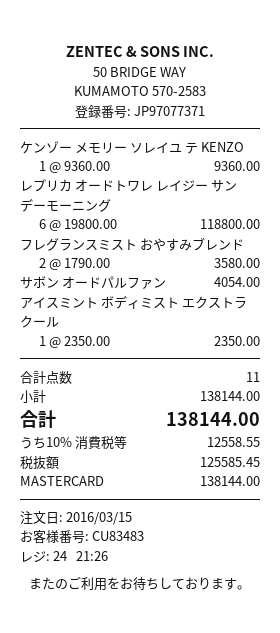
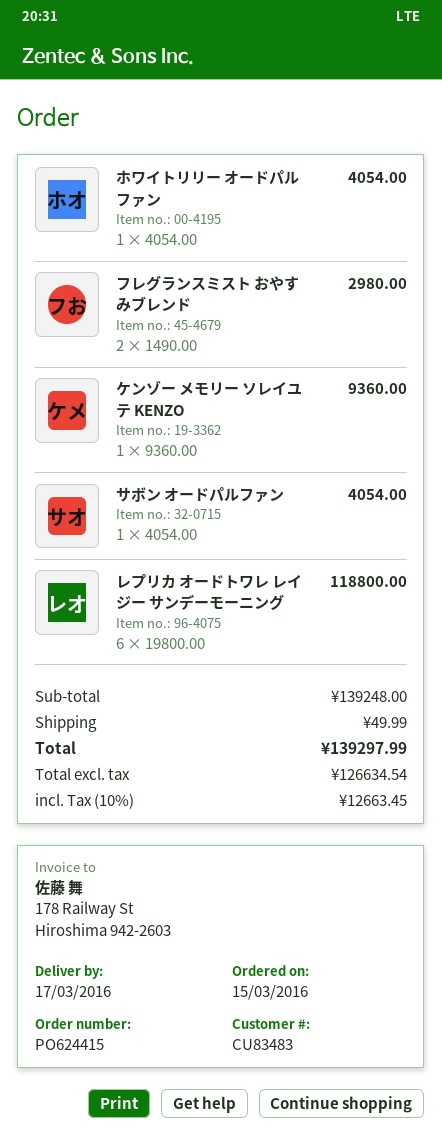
フレグランスミスト おやすみブレンド: 2 x 1790.00 = 3580.00 -> 2 x 1490.00 = 2980.00
アイスミント ボディミスト エクストラクール: 1 x 2350.00 = 2350.00 -> none
ホワイトリリー オードパルファン: none -> 1 x 4054.00 = 4054.00
subtotal: 138144.00 -> 139248.00
shipping: none -> 49.99
net: 125585.45 -> 126634.54
tax: 10% = 12558.55 -> 10% = 12663.45
total: 138144.00 -> 139297.99

